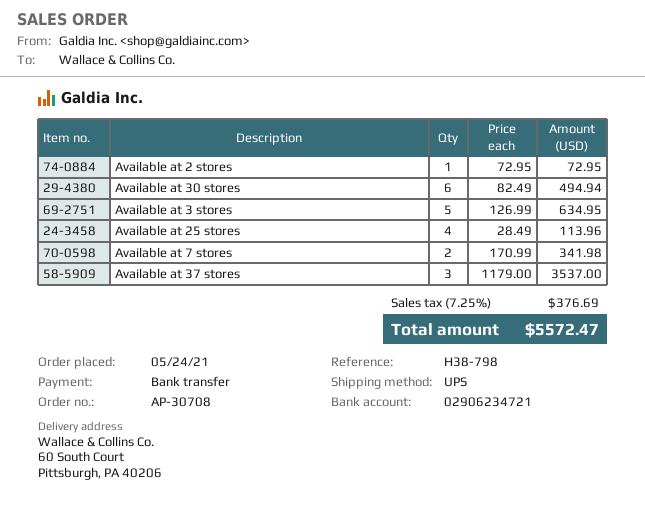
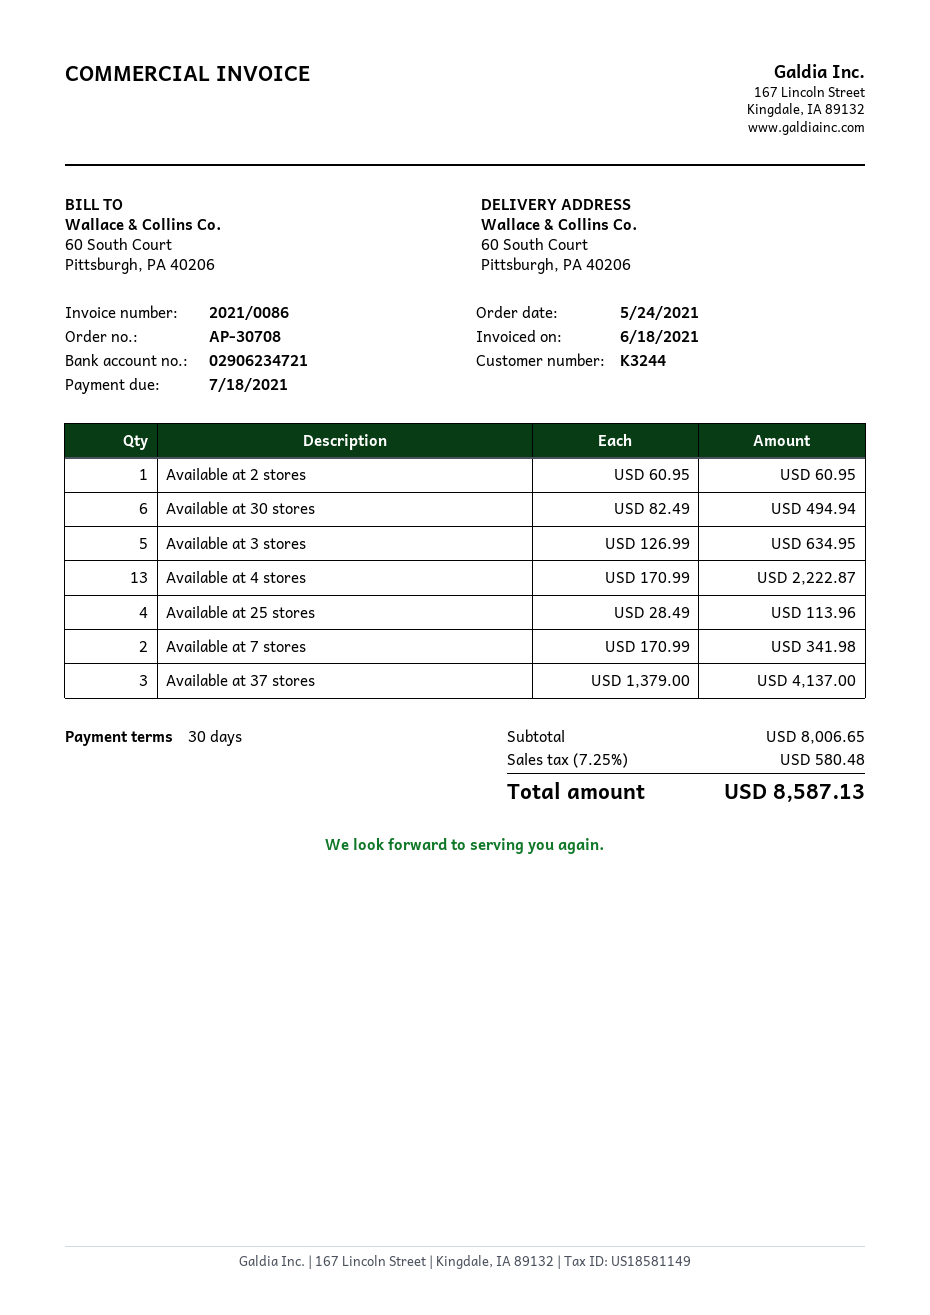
Available at 2 stores: 1 x 72.95 = 72.95 -> 1 x 60.95 = 60.95
Available at 37 stores: 3 x 1179.00 = 3537.00 -> 3 x 1379.00 = 4137.00
Available at 4 stores: none -> 13 x 170.99 = 2222.87
tax: 7.25% = 376.69 -> 7.25% = 580.48
total: 5572.47 -> 8587.13

